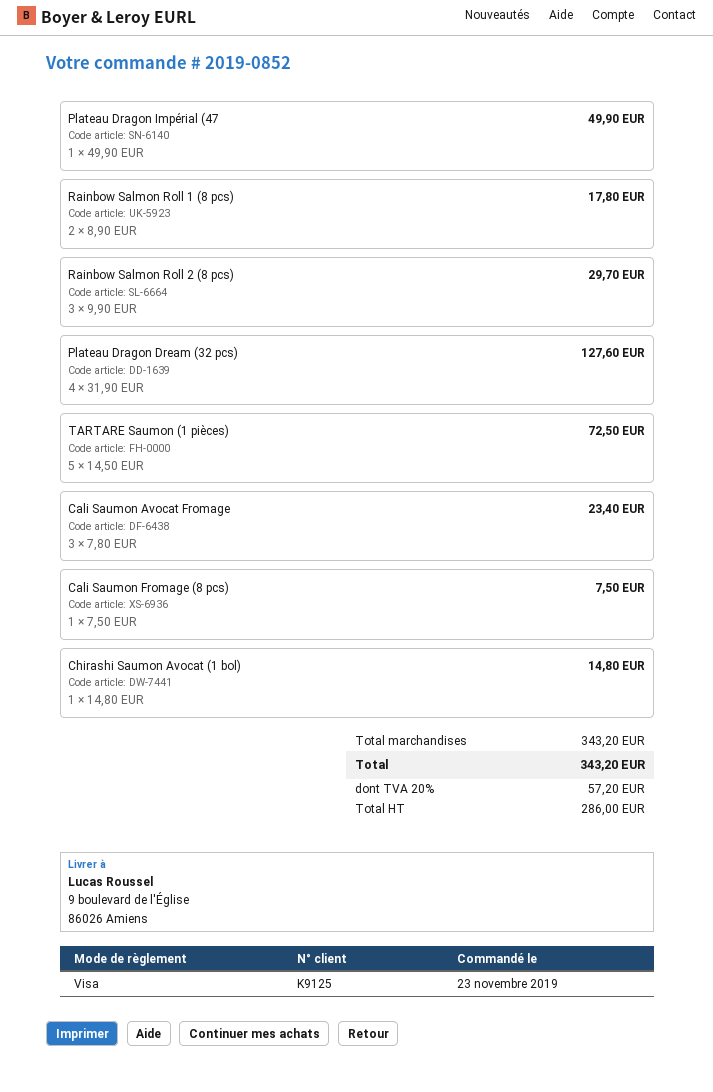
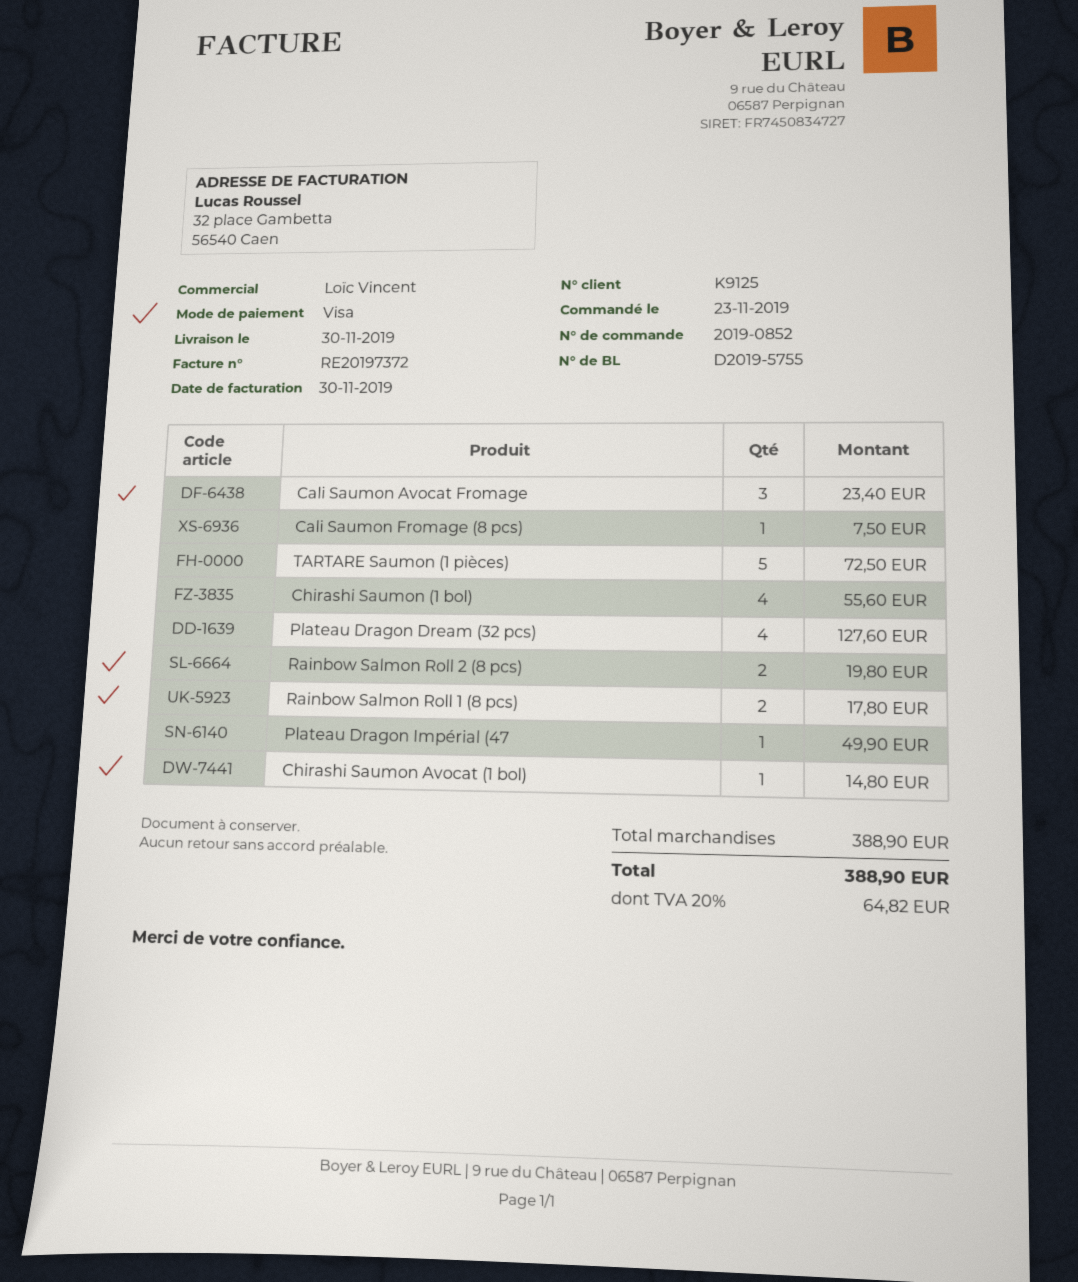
Rainbow Salmon Roll 2 (8 pcs): 3 for 29.70 -> 2 for 19.80
Chirashi Saumon (1 bol): none -> 4 for 55.60
subtotal: 343.20 -> 388.90
tax: 20% = 57.20 -> 20% = 64.82
total: 343.20 -> 388.90

